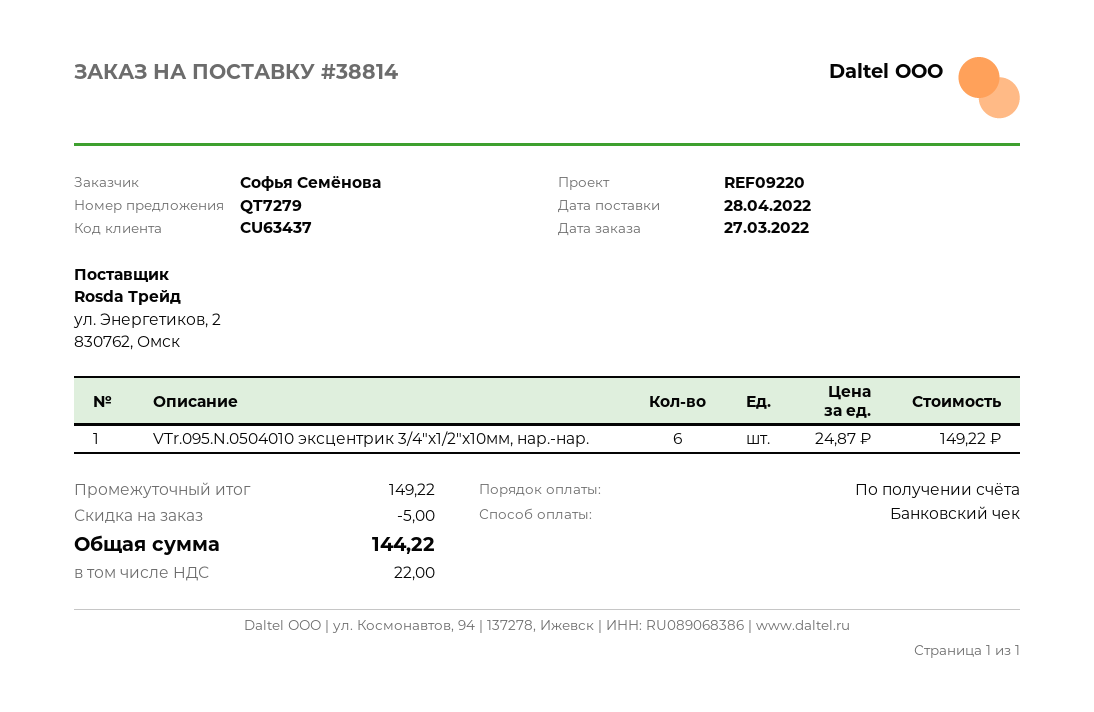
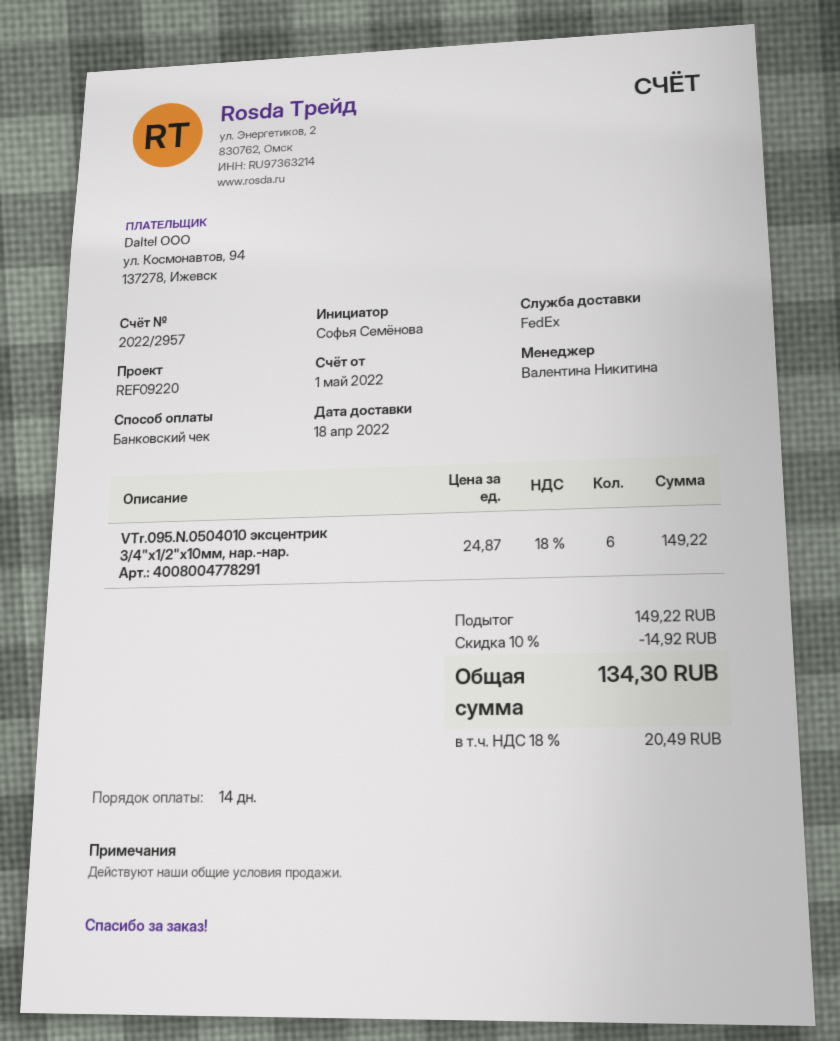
delivery date: 2022-04-28 -> 2022-04-18
payment terms: on receipt -> 14 days
discount: 5.00 -> 14.92
tax: 22.00 -> 20.49
total: 144.22 -> 134.30

